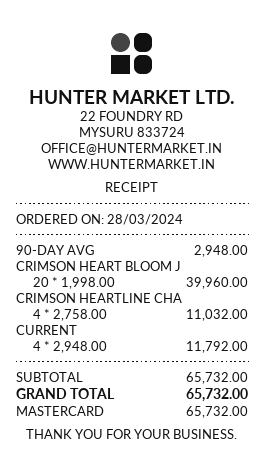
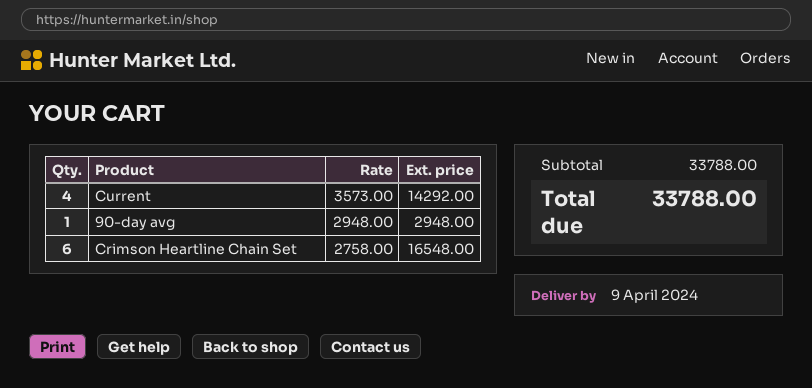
CRIMSON HEART BLOOM J: 20 x 1998.00 = 39960.00 -> none
CRIMSON HEARTLINE CHA: 4 x 2758.00 = 11032.00 -> 6 x 2758.00 = 16548.00
CURRENT: 4 x 2948.00 = 11792.00 -> 4 x 3573.00 = 14292.00
subtotal: 65732.00 -> 33788.00
total: 65732.00 -> 33788.00

